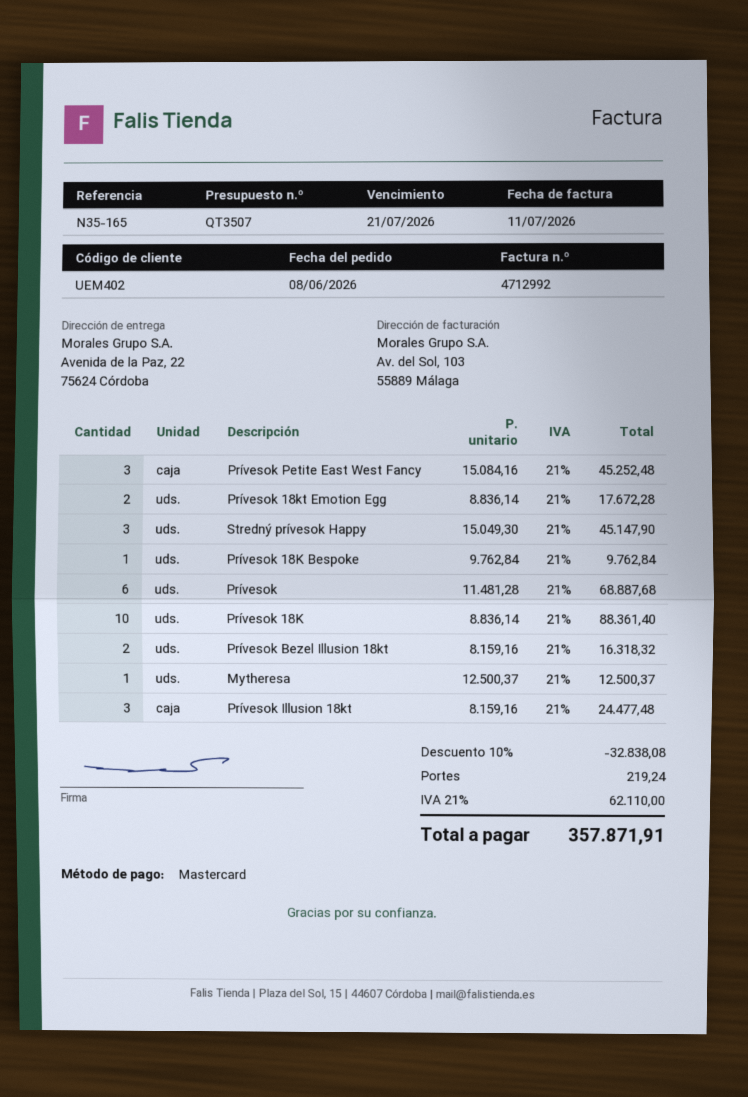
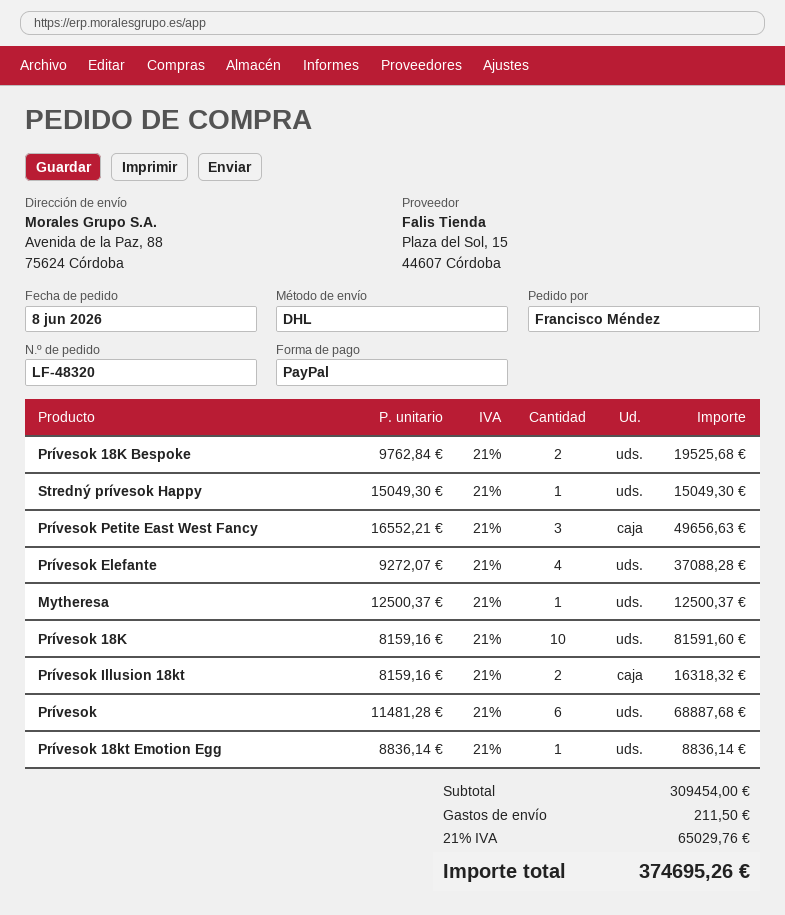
payment method: Mastercard -> PayPal
ship to: Avenida de la Paz, 22, 75624 Córdoba -> Avenida de la Paz, 88, 75624 Córdoba
Prívesok Petite East West Fancy: 3 x 15084.16 = 45252.48 -> 3 x 16552.21 = 49656.63
Prívesok 18kt Emotion Egg: 2 x 8836.14 = 17672.28 -> 1 x 8836.14 = 8836.14
Stredný prívesok Happy: 3 x 15049.30 = 45147.90 -> 1 x 15049.30 = 15049.30
Prívesok 18K Bespoke: 1 x 9762.84 = 9762.84 -> 2 x 9762.84 = 19525.68
Prívesok 18K: 10 x 8836.14 = 88361.40 -> 10 x 8159.16 = 81591.60
Prívesok Bezel Illusion 18kt: 2 x 8159.16 = 16318.32 -> none
Prívesok Illusion 18kt: 3 x 8159.16 = 24477.48 -> 2 x 8159.16 = 16318.32
Prívesok Elefante: none -> 4 x 9272.07 = 37088.28
discount: 10% = 32838.08 -> none
shipping: 219.24 -> 211.50
tax: 21% = 62110.00 -> 21% = 65029.76
total: 357871.91 -> 374695.26

